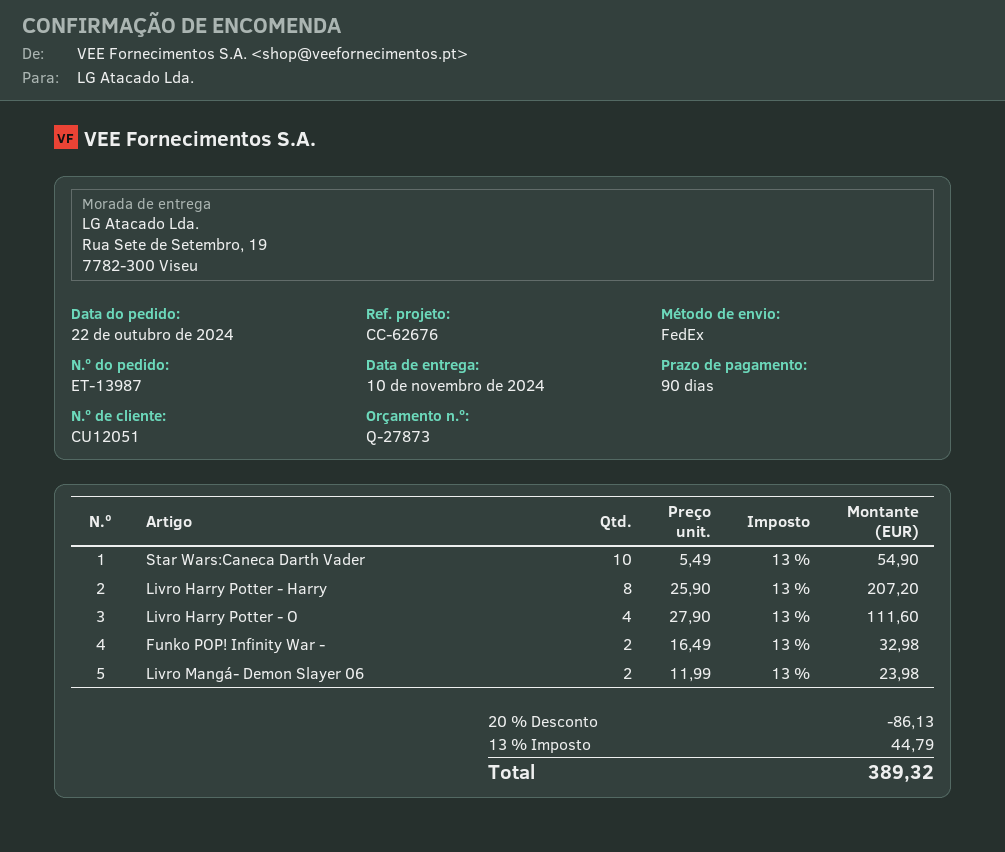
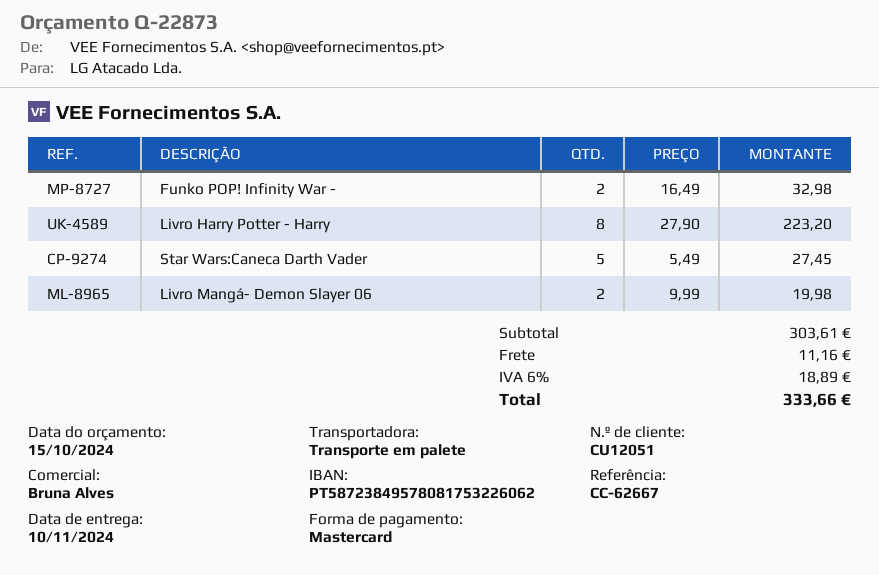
quote number: Q-27873 -> Q-22873
reference: CC-62676 -> CC-62667
shipping method: FedEx -> pallet freight
Star Wars:Caneca Darth Vader: 10 x 5.49 = 54.90 -> 5 x 5.49 = 27.45
Livro Harry Potter - Harry: 8 x 25.90 = 207.20 -> 8 x 27.90 = 223.20
Livro Harry Potter - O: 4 x 27.90 = 111.60 -> none
Livro Mangá- Demon Slayer 06: 2 x 11.99 = 23.98 -> 2 x 9.99 = 19.98
discount: 20% = 86.13 -> none
shipping: none -> 11.16
tax: 13% = 44.79 -> 6% = 18.89
total: 389.32 -> 333.66

